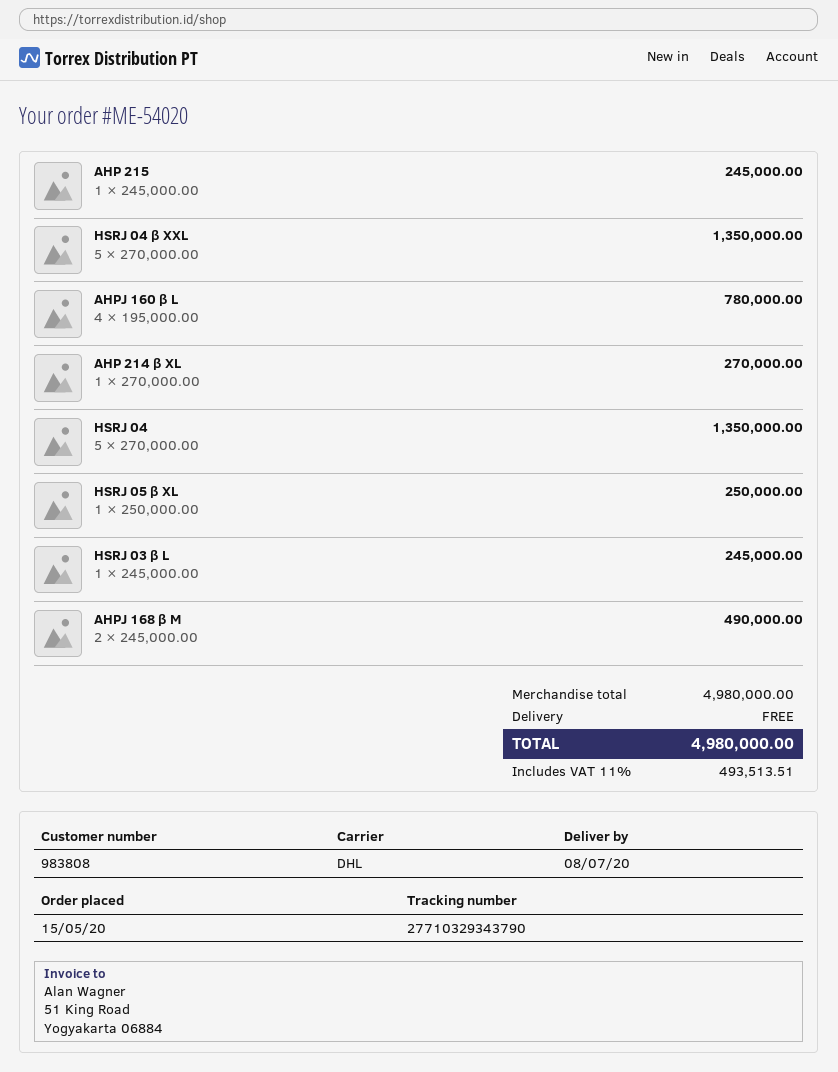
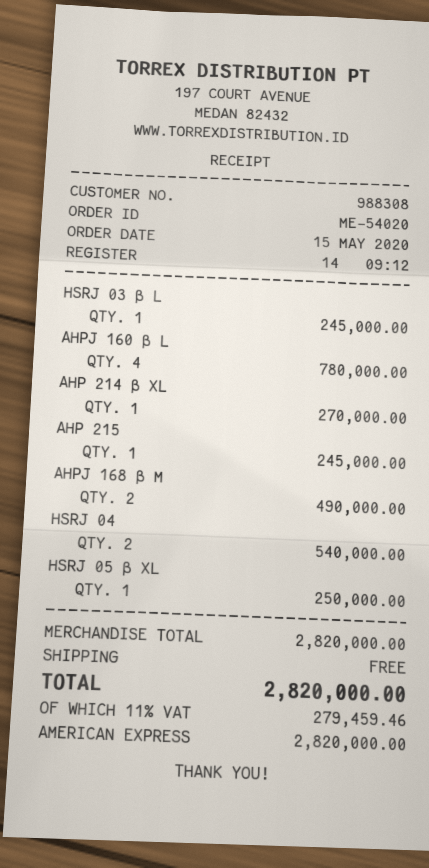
customer number: 983808 -> 988308
HSRJ 04 β XXL: 5 for 1350000.00 -> none
HSRJ 04: 5 for 1350000.00 -> 2 for 540000.00
subtotal: 4980000.00 -> 2820000.00
tax: 11% = 493513.51 -> 11% = 279459.46
total: 4980000.00 -> 2820000.00

